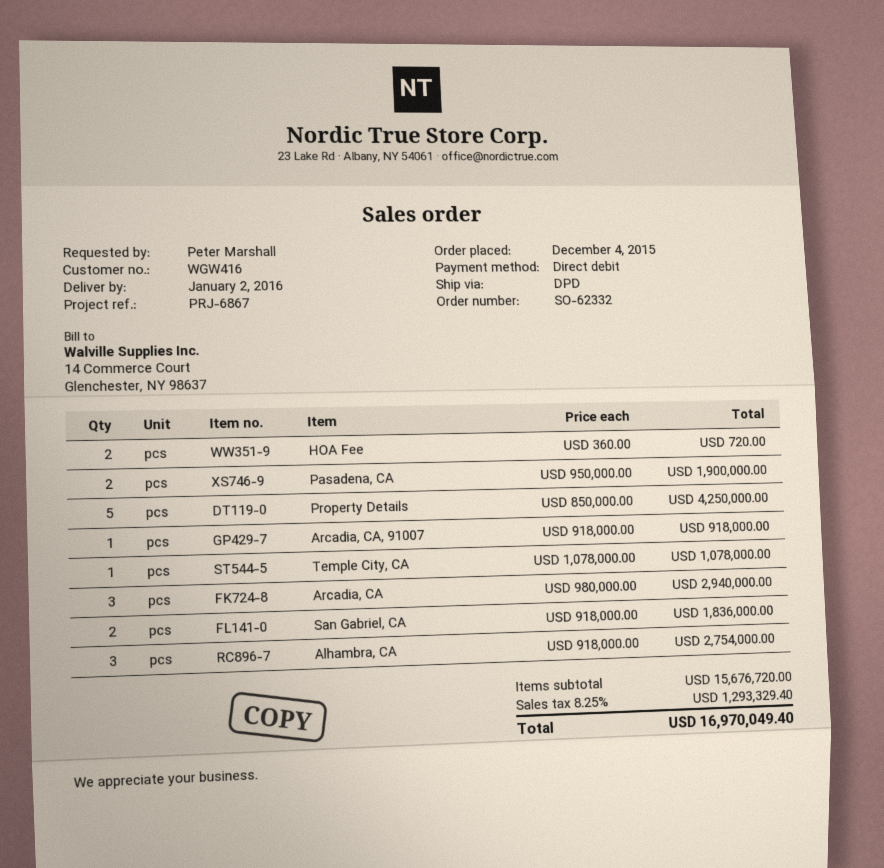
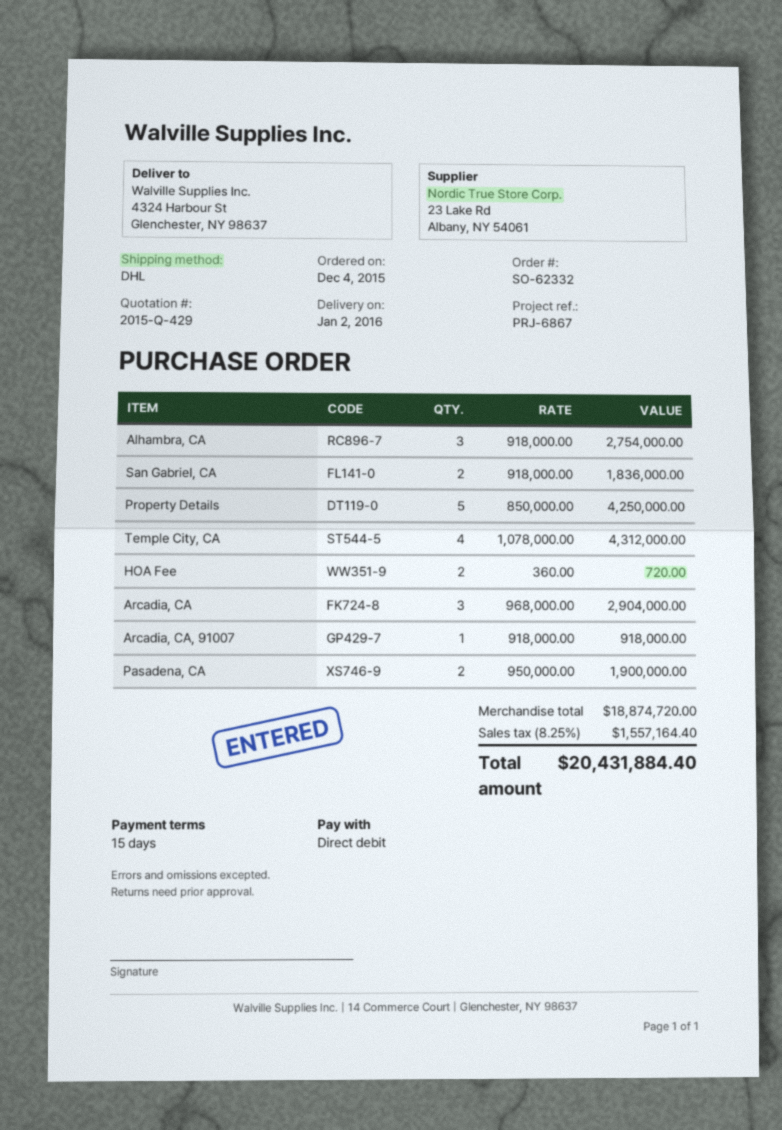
shipping method: DPD -> DHL
Temple City, CA: 1 x 1078000.00 = 1078000.00 -> 4 x 1078000.00 = 4312000.00
Arcadia, CA: 3 x 980000.00 = 2940000.00 -> 3 x 968000.00 = 2904000.00
subtotal: 15676720.00 -> 18874720.00
tax: 8.25% = 1293329.40 -> 8.25% = 1557164.40
total: 16970049.40 -> 20431884.40

